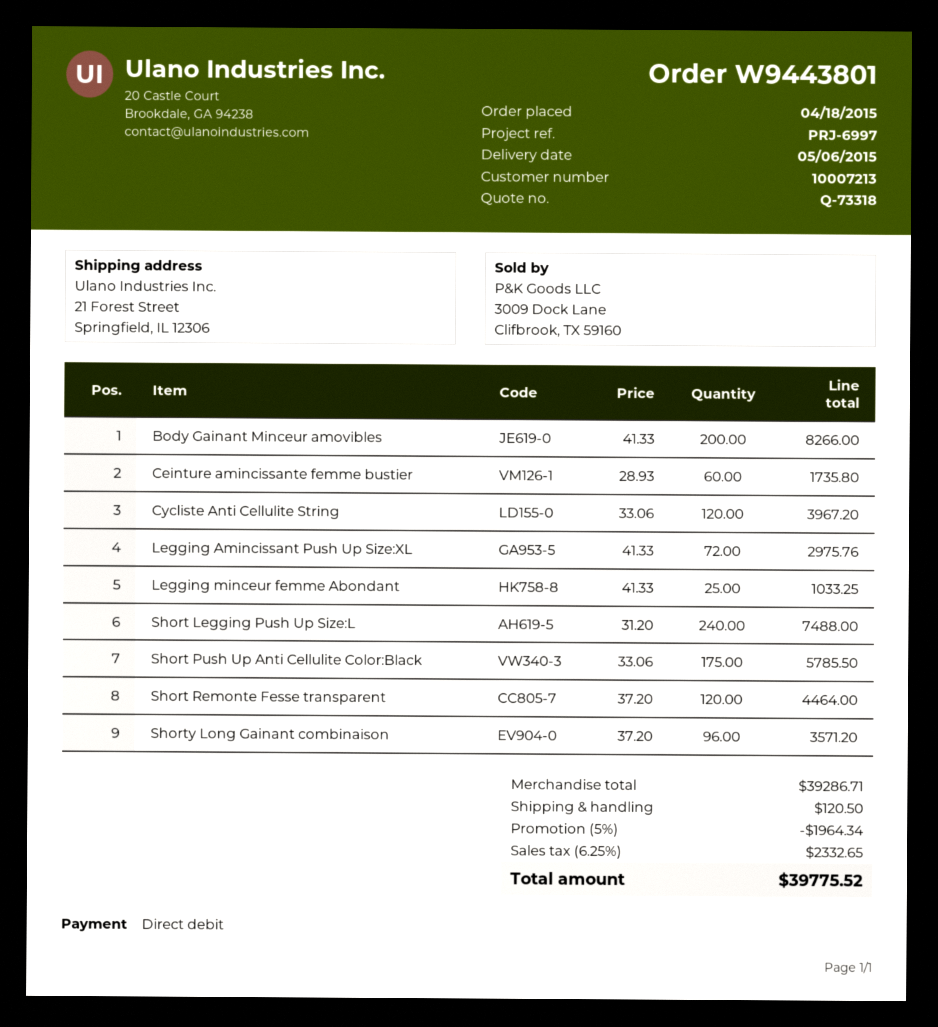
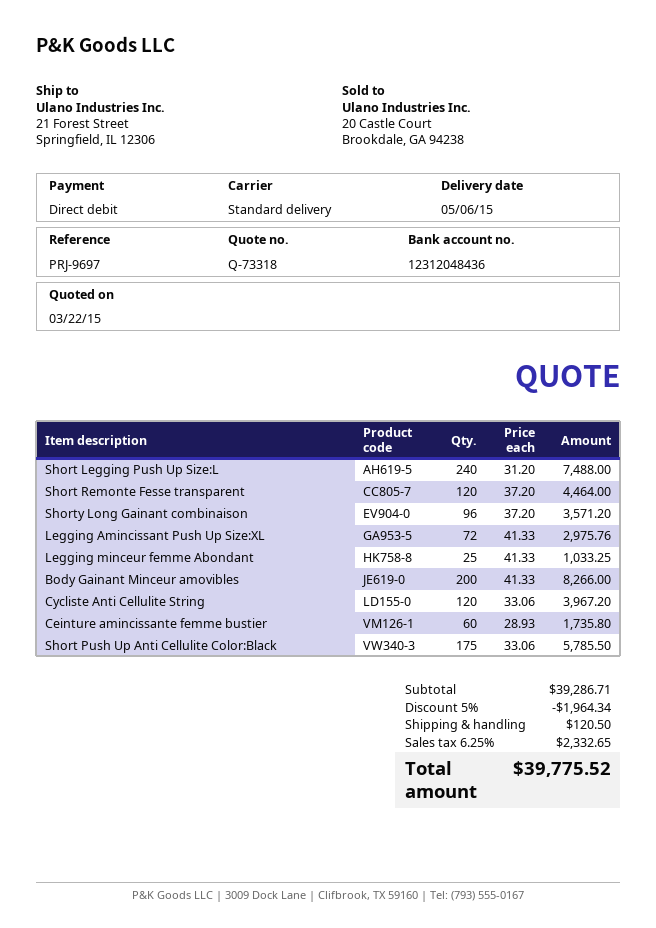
reference: PRJ-6997 -> PRJ-9697

